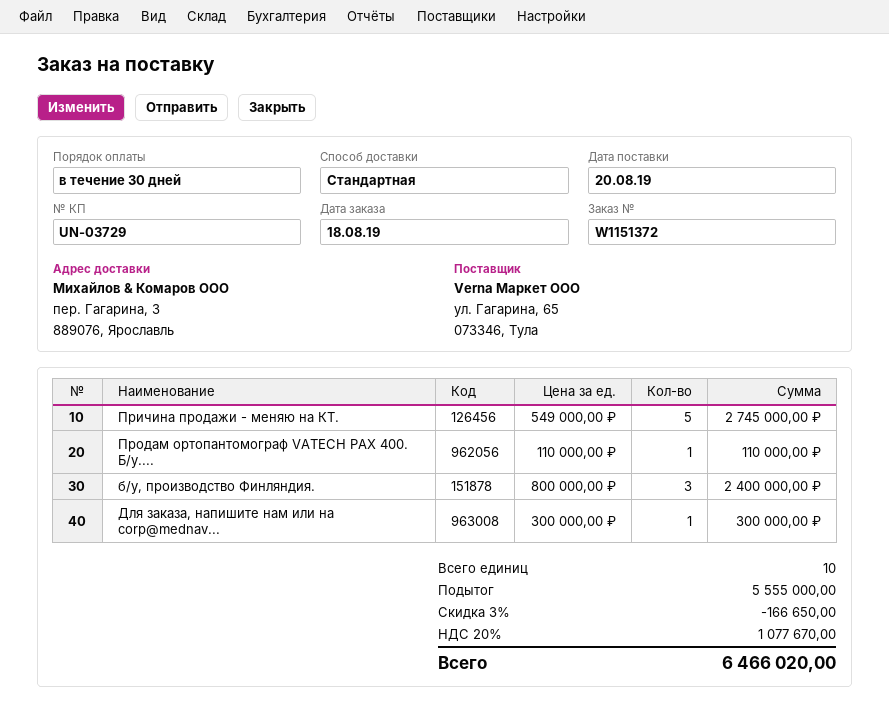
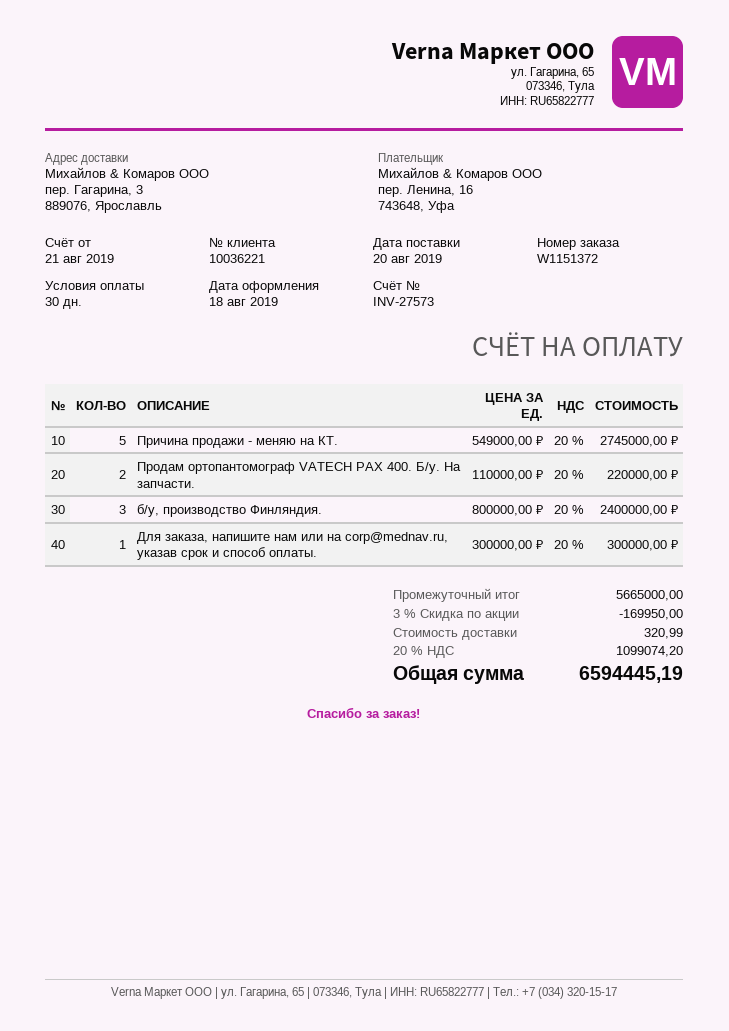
Продам ортопантомограф VATECH PAX 400. Б/у....: 1 x 110000.00 = 110000.00 -> 2 x 110000.00 = 220000.00
subtotal: 5555000.00 -> 5665000.00
discount: 3% = 166650.00 -> 3% = 169950.00
shipping: none -> 320.99
tax: 20% = 1077670.00 -> 20% = 1099074.20
total: 6466020.00 -> 6594445.19

